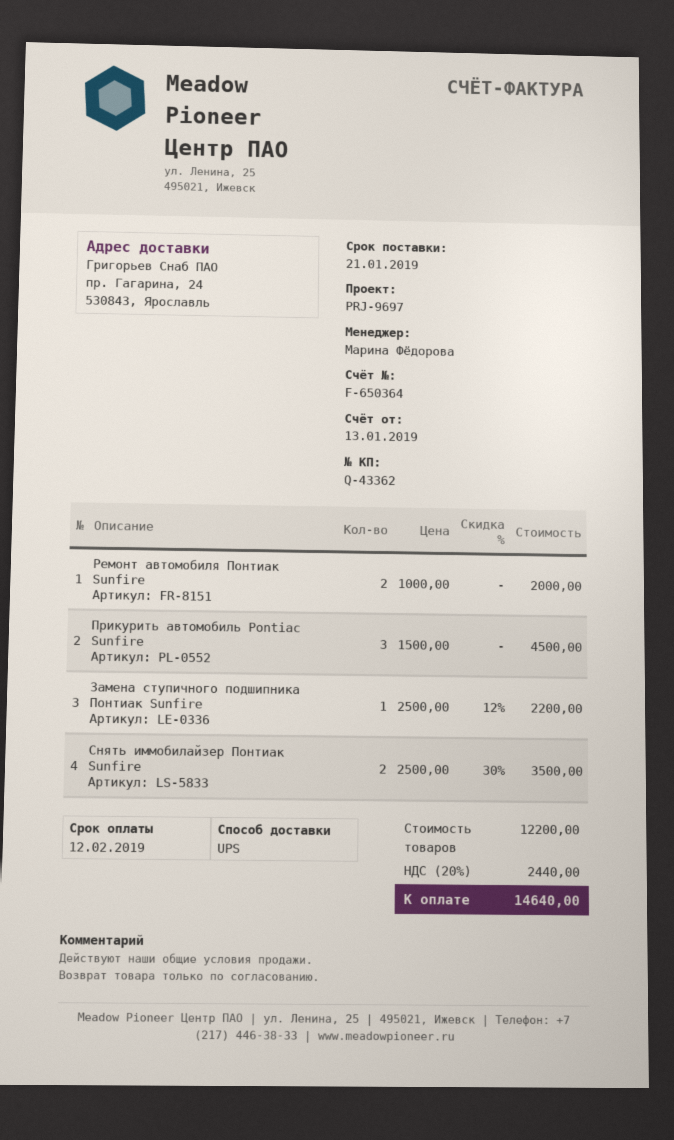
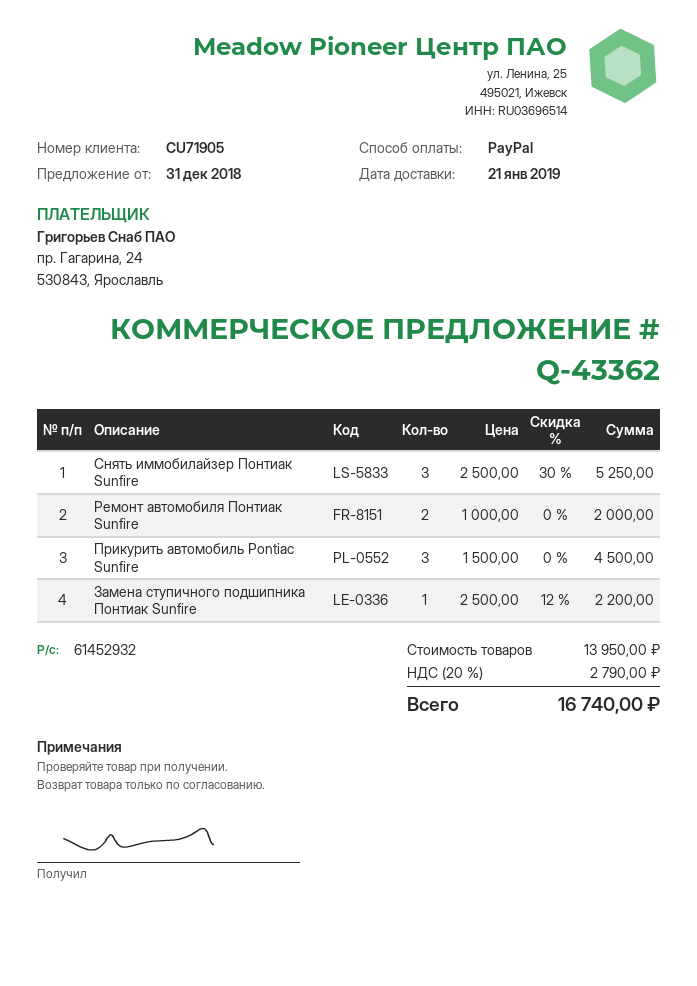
Снять иммобилайзер Понтиак Sunfire: 2 x 2500.00 - 30% = 3500.00 -> 3 x 2500.00 - 30% = 5250.00
subtotal: 12200.00 -> 13950.00
tax: 20% = 2440.00 -> 20% = 2790.00
total: 14640.00 -> 16740.00

